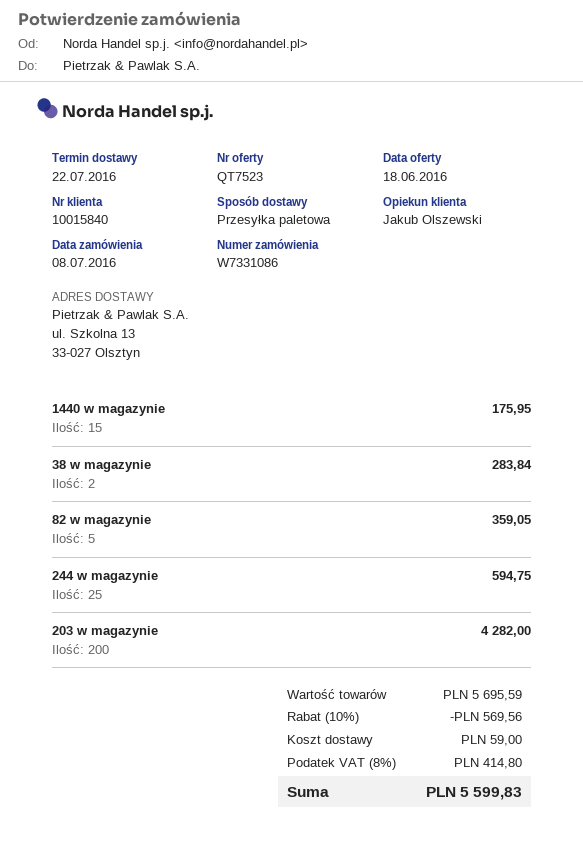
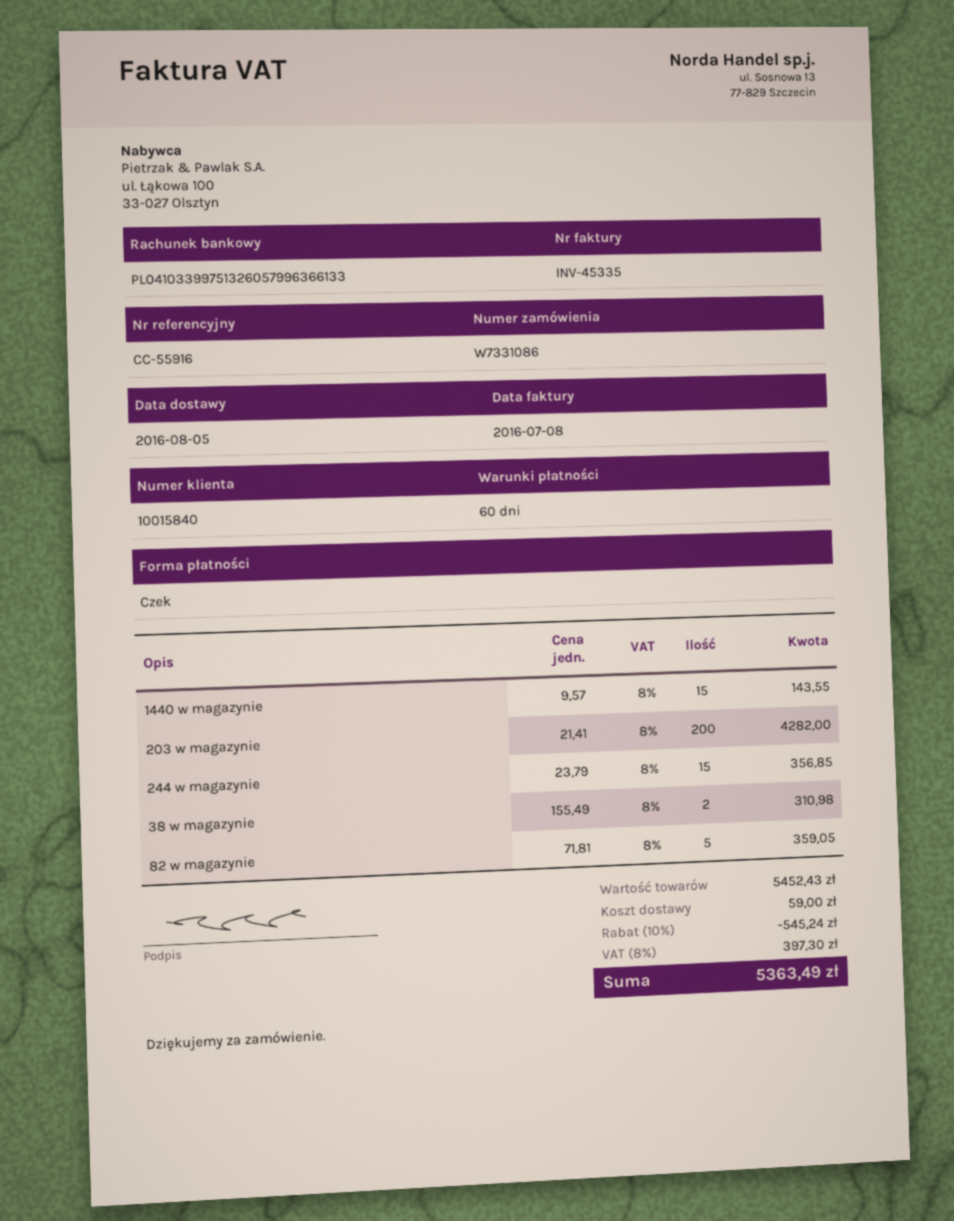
delivery date: 2016-07-22 -> 2016-08-05
1440 w magazynie: 15 for 175.95 -> 15 for 143.55
38 w magazynie: 2 for 283.84 -> 2 for 310.98
244 w magazynie: 25 for 594.75 -> 15 for 356.85
subtotal: 5695.59 -> 5452.43
discount: 10% = 569.56 -> 10% = 545.24
tax: 8% = 414.80 -> 8% = 397.30
total: 5599.83 -> 5363.49

